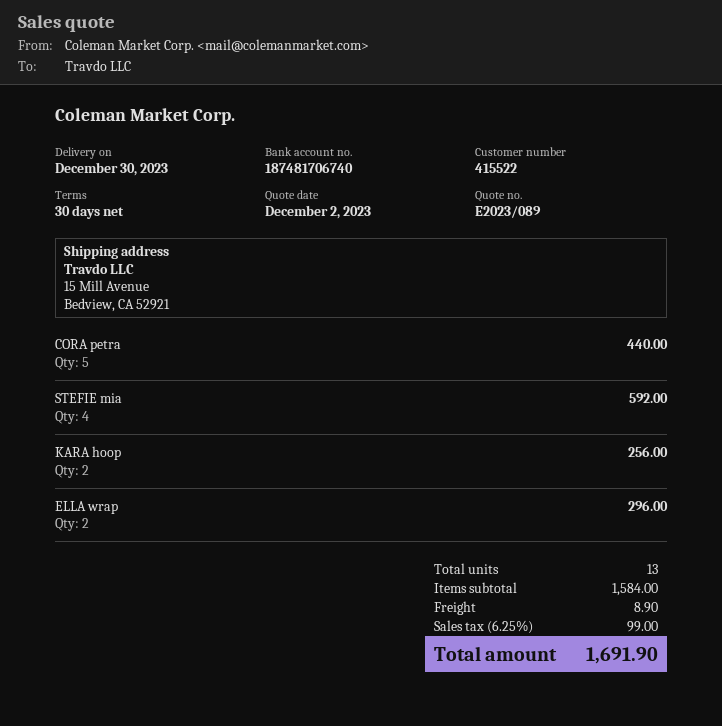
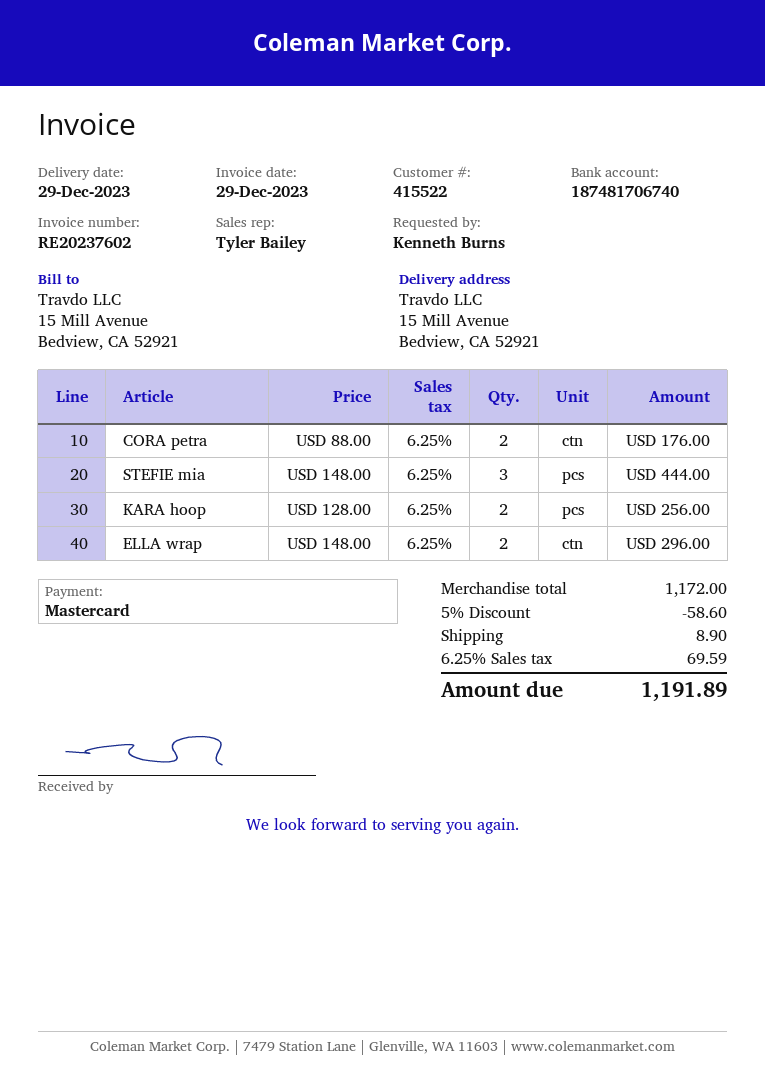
delivery date: 2023-12-30 -> 2023-12-29
CORA petra: 5 for 440.00 -> 2 for 176.00
STEFIE mia: 4 for 592.00 -> 3 for 444.00
subtotal: 1584.00 -> 1172.00
discount: none -> 5% = 58.60
tax: 6.25% = 99.00 -> 6.25% = 69.59
total: 1691.90 -> 1191.89

